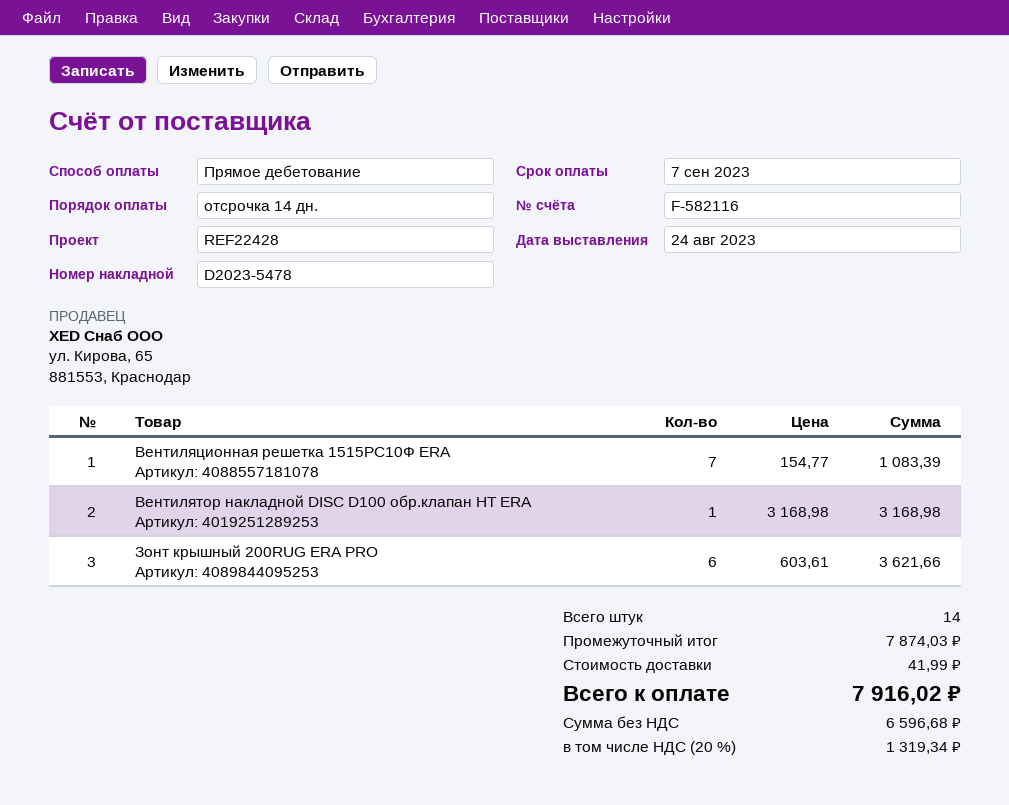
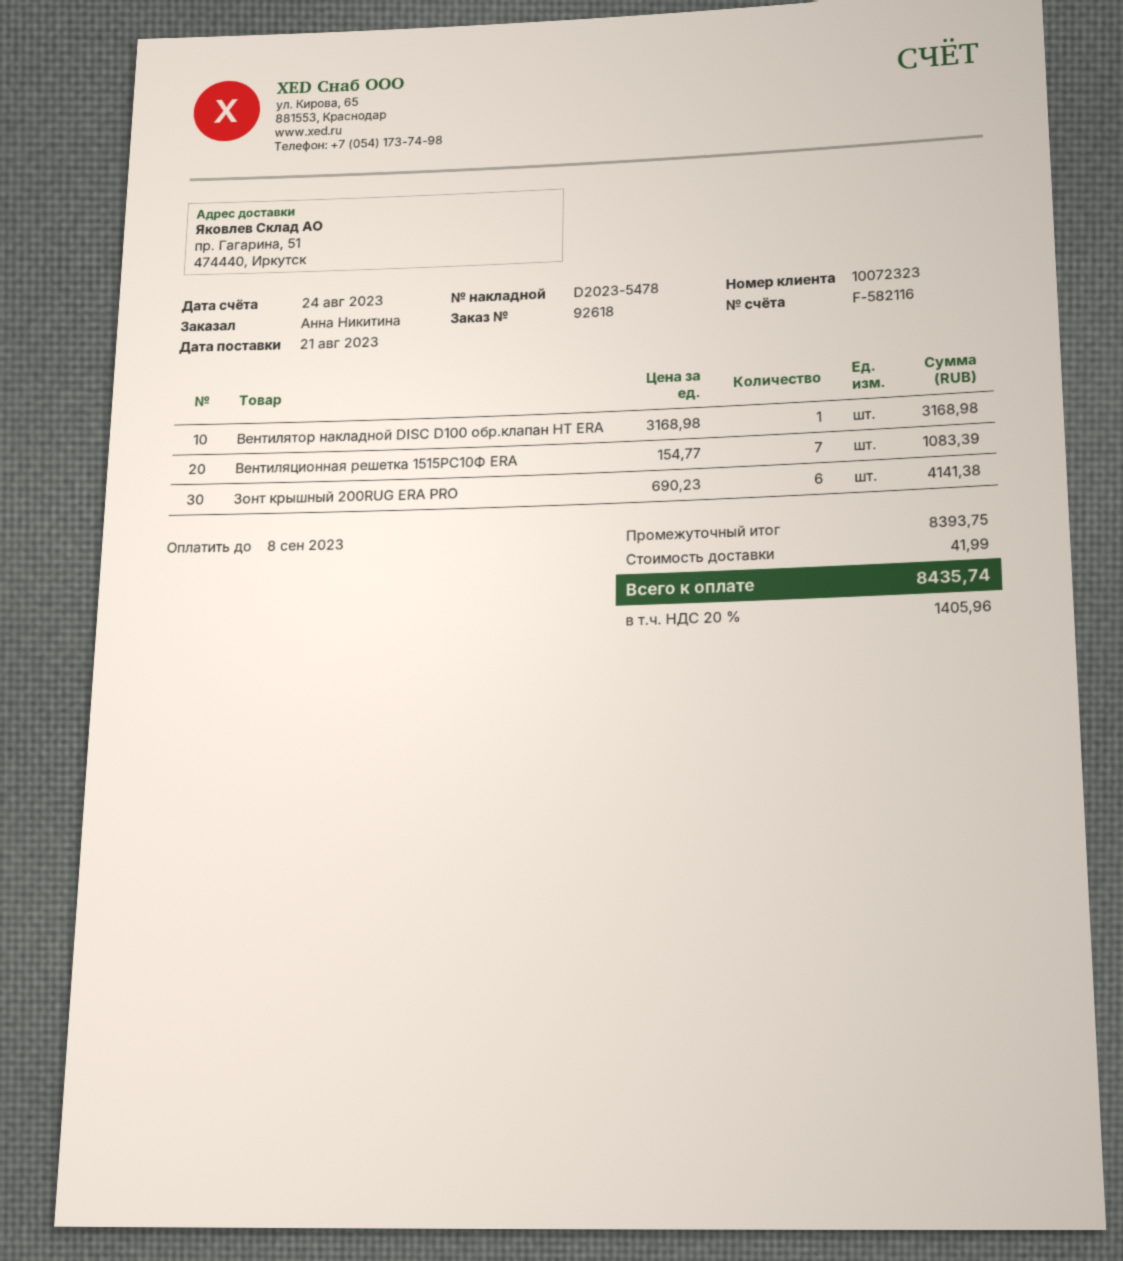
due date: 2023-09-07 -> 2023-09-08
Зонт крышный 200RUG ERA PRO: 6 x 603.61 = 3621.66 -> 6 x 690.23 = 4141.38
subtotal: 7874.03 -> 8393.75
tax: 20% = 1319.34 -> 20% = 1405.96
total: 7916.02 -> 8435.74

